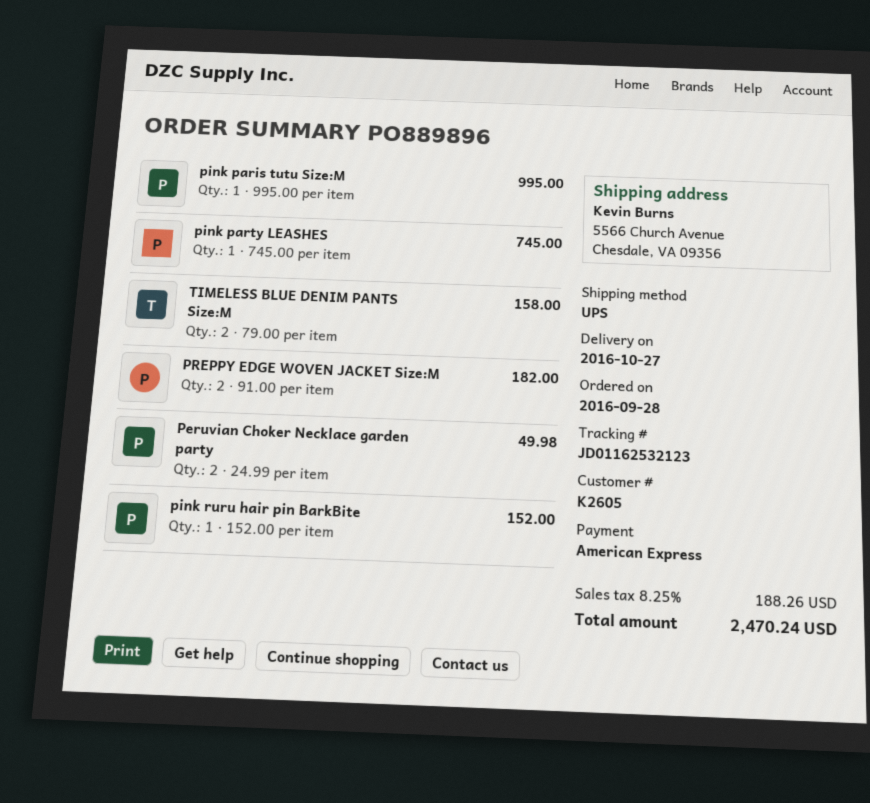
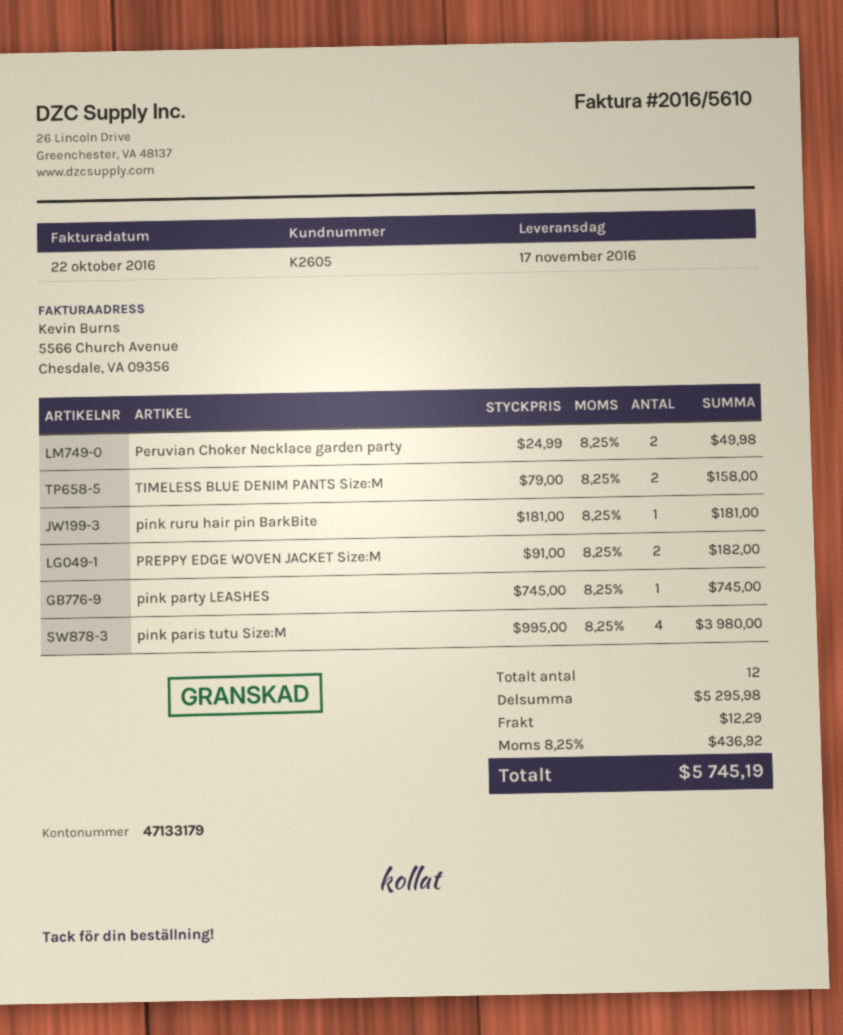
delivery date: 2016-10-27 -> 2016-11-17
pink paris tutu Size:M: 1 x 995.00 = 995.00 -> 4 x 995.00 = 3980.00
pink ruru hair pin BarkBite: 1 x 152.00 = 152.00 -> 1 x 181.00 = 181.00
shipping: none -> 12.29
tax: 8.25% = 188.26 -> 8.25% = 436.92
total: 2470.24 -> 5745.19

